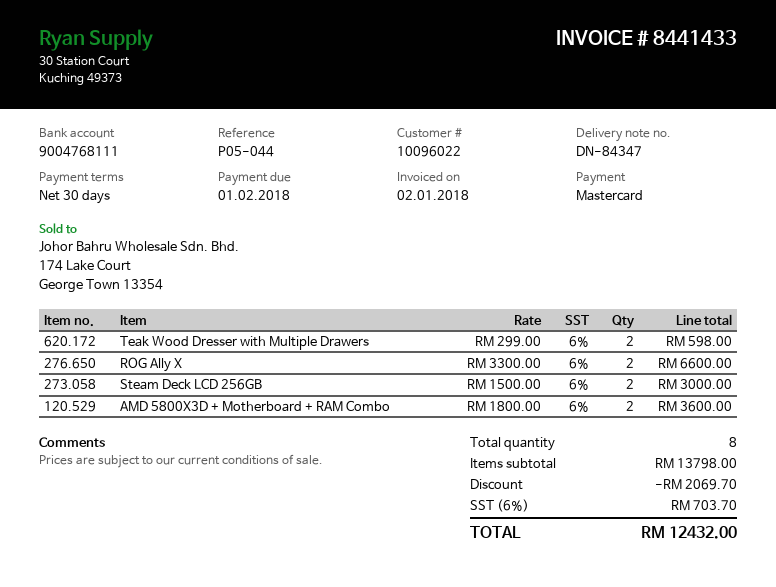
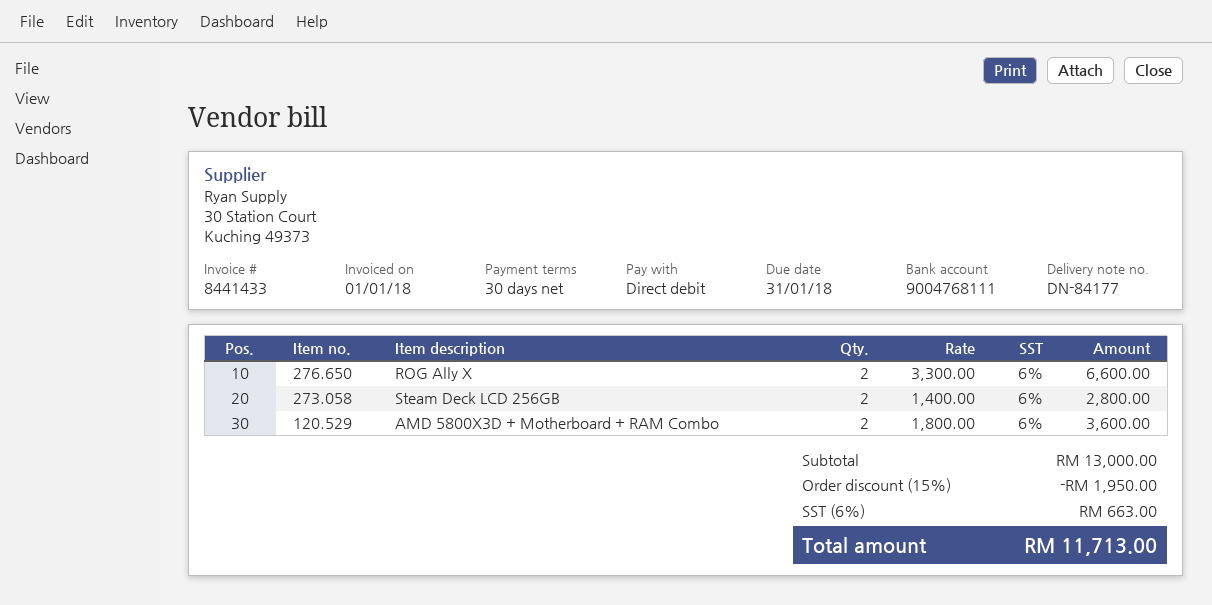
delivery note number: DN-84347 -> DN-84177
invoice date: 2018-01-02 -> 2018-01-01
due date: 2018-02-01 -> 2018-01-31
payment method: Mastercard -> direct debit
Teak Wood Dresser with Multiple Drawers: 2 x 299.00 = 598.00 -> none
Steam Deck LCD 256GB: 2 x 1500.00 = 3000.00 -> 2 x 1400.00 = 2800.00
subtotal: 13798.00 -> 13000.00
discount: 2069.70 -> 1950.00
tax: 6% = 703.70 -> 6% = 663.00
total: 12432.00 -> 11713.00

